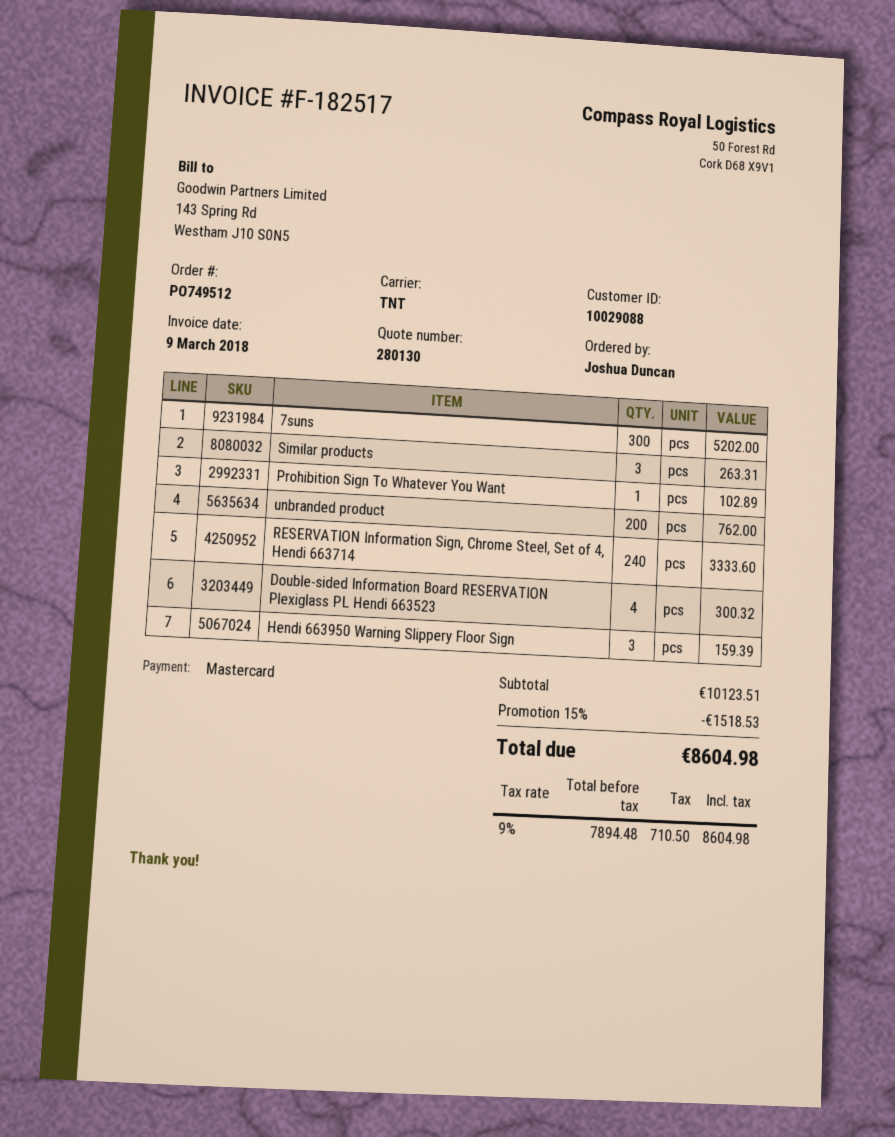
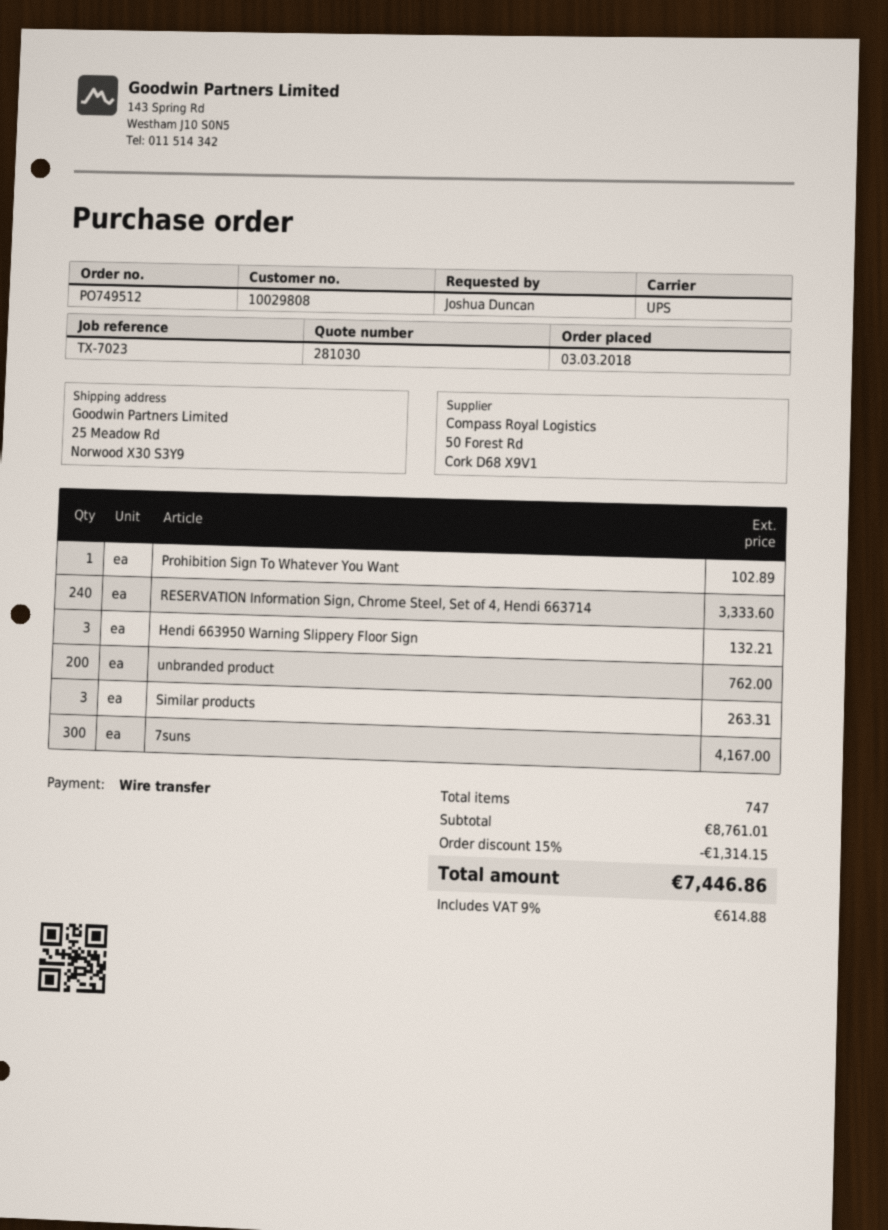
quote number: 280130 -> 281030
customer number: 10029088 -> 10029808
payment method: Mastercard -> bank transfer
shipping method: TNT -> UPS
7suns: 300 for 5202.00 -> 300 for 4167.00
Double-sided Information Board RESERVATION Plexiglass PL Hendi 663523: 4 for 300.32 -> none
Hendi 663950 Warning Slippery Floor Sign: 3 for 159.39 -> 3 for 132.21
subtotal: 10123.51 -> 8761.01
discount: 15% = 1518.53 -> 15% = 1314.15
tax: 9% = 710.50 -> 9% = 614.88
total: 8604.98 -> 7446.86

